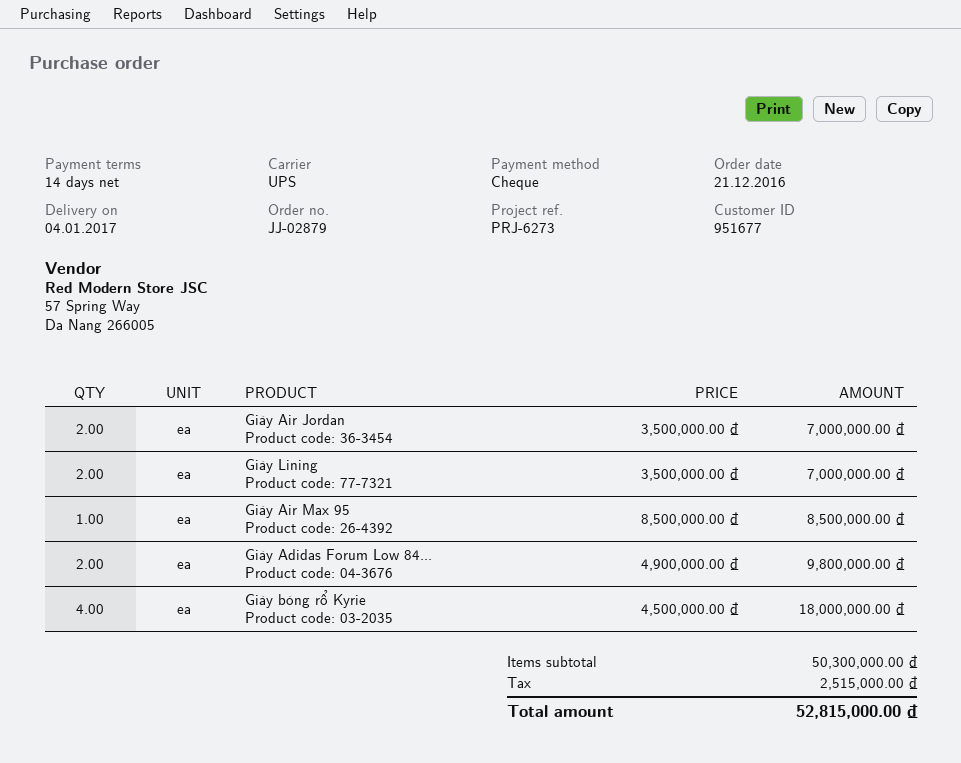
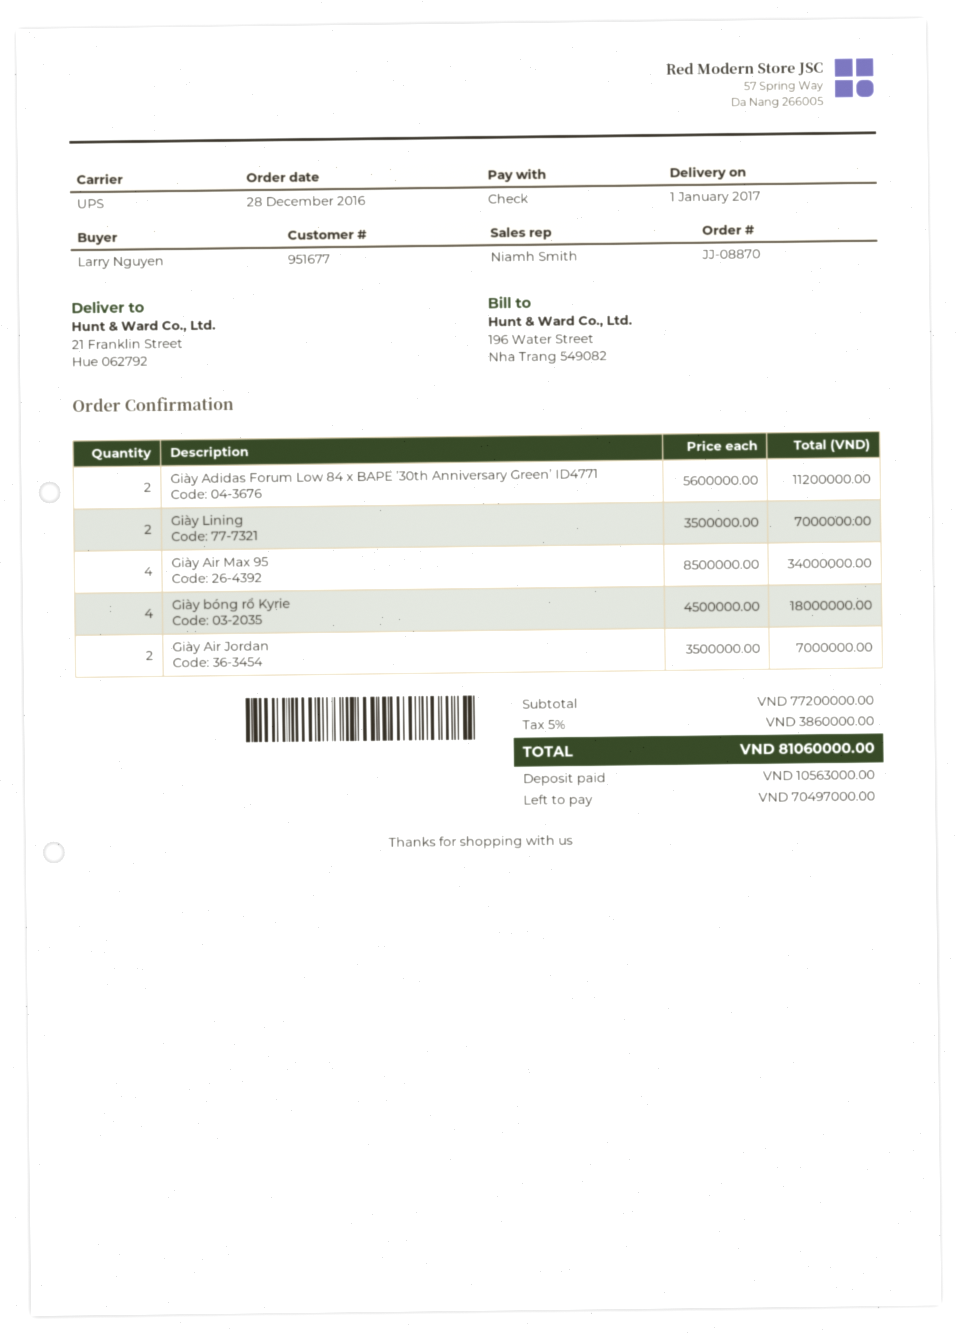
order number: JJ-02879 -> JJ-08870
order date: 2016-12-21 -> 2016-12-28
delivery date: 2017-01-04 -> 2017-01-01
Giày Air Max 95: 1 x 8500000.00 = 8500000.00 -> 4 x 8500000.00 = 34000000.00
Giày Adidas Forum Low 84...: 2 x 4900000.00 = 9800000.00 -> 2 x 5600000.00 = 11200000.00
subtotal: 50300000.00 -> 77200000.00
tax: 2515000.00 -> 3860000.00
total: 52815000.00 -> 81060000.00

